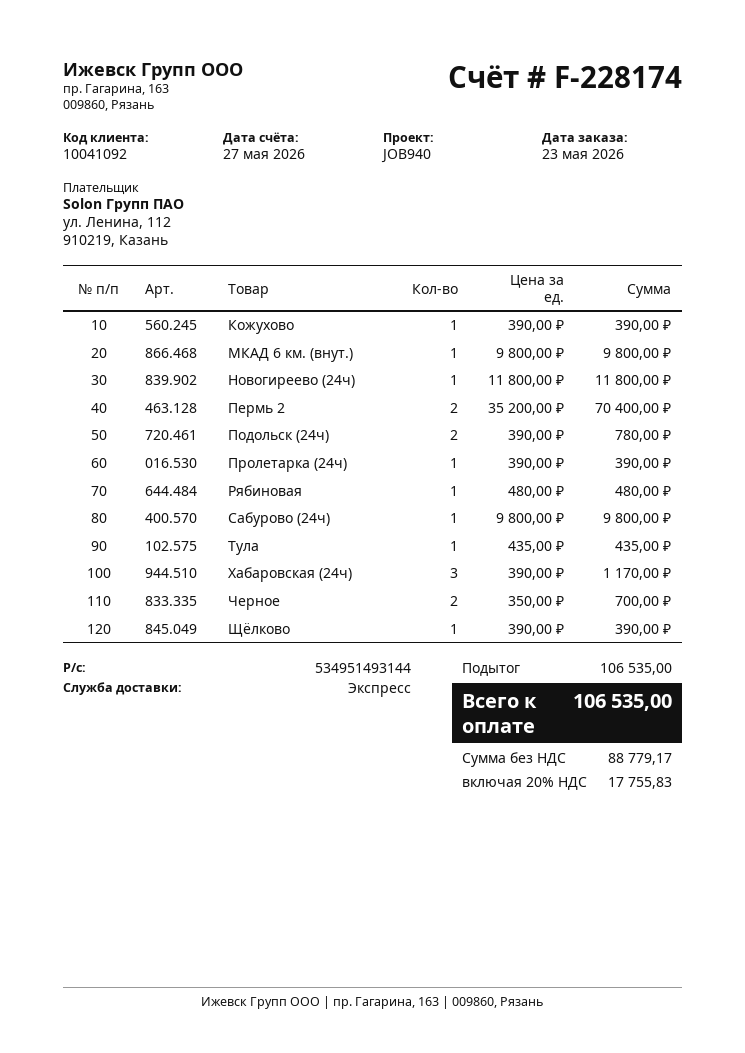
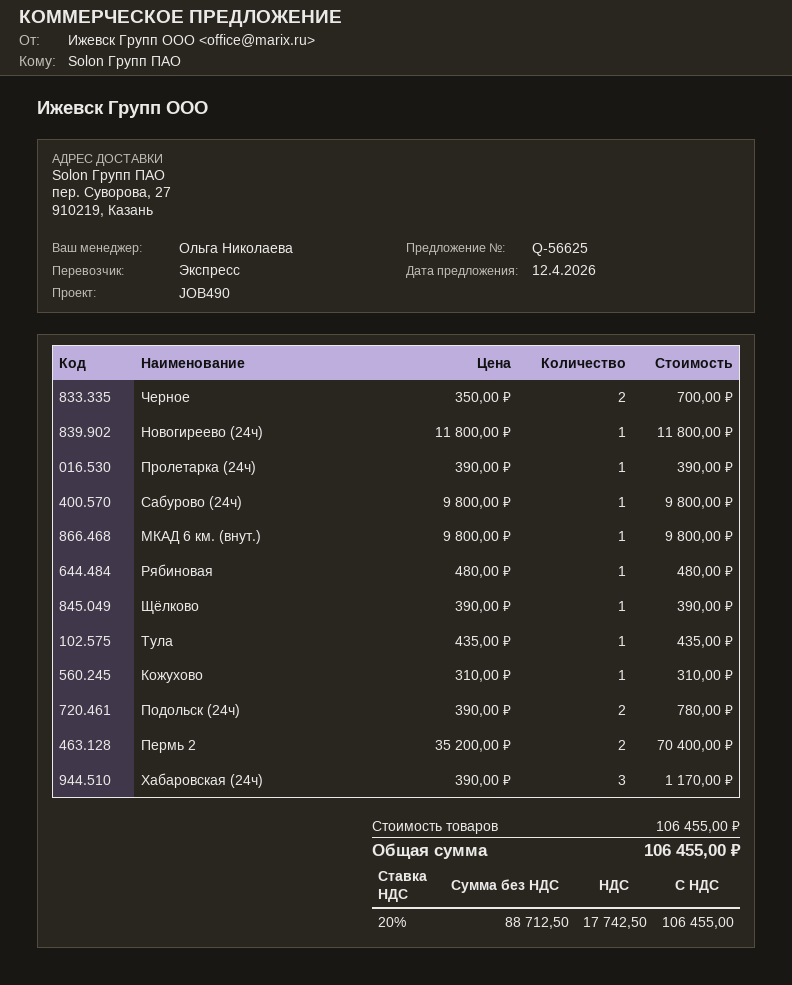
reference: JOB940 -> JOB490
Кожухово: 1 x 390.00 = 390.00 -> 1 x 310.00 = 310.00
subtotal: 106535.00 -> 106455.00
net: 88779.17 -> 88712.50
tax: 20% = 17755.83 -> 20% = 17742.50
total: 106535.00 -> 106455.00

